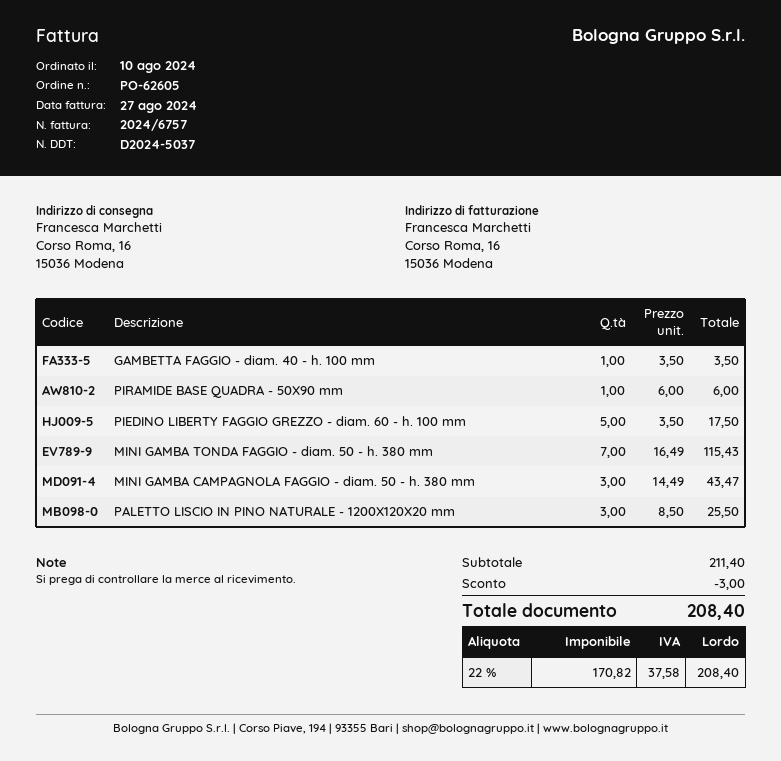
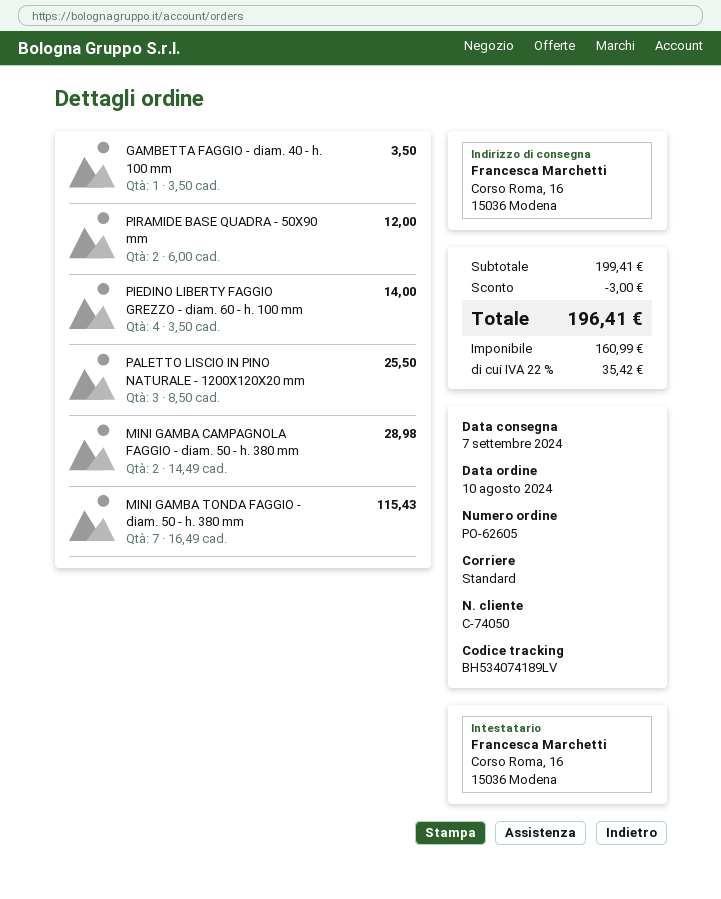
PIRAMIDE BASE QUADRA - 50X90 mm: 1 x 6.00 = 6.00 -> 2 x 6.00 = 12.00
PIEDINO LIBERTY FAGGIO GREZZO - diam. 60 - h. 100 mm: 5 x 3.50 = 17.50 -> 4 x 3.50 = 14.00
MINI GAMBA CAMPAGNOLA FAGGIO - diam. 50 - h. 380 mm: 3 x 14.49 = 43.47 -> 2 x 14.49 = 28.98
subtotal: 211.40 -> 199.41
net: 170.82 -> 160.99
tax: 22% = 37.58 -> 22% = 35.42
total: 208.40 -> 196.41

